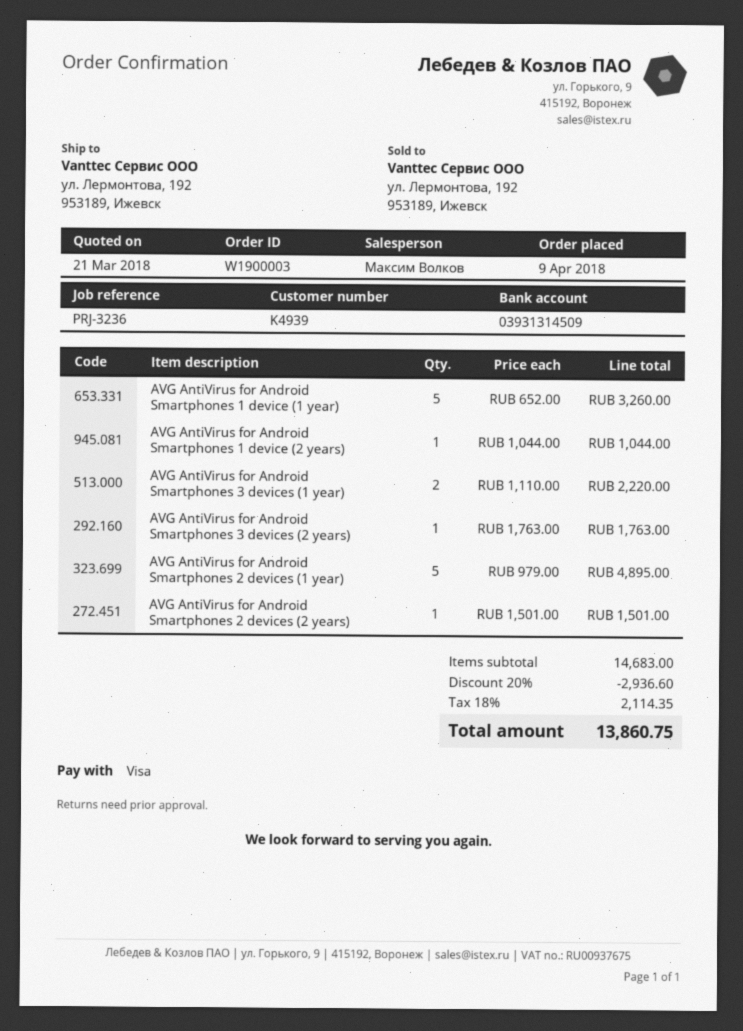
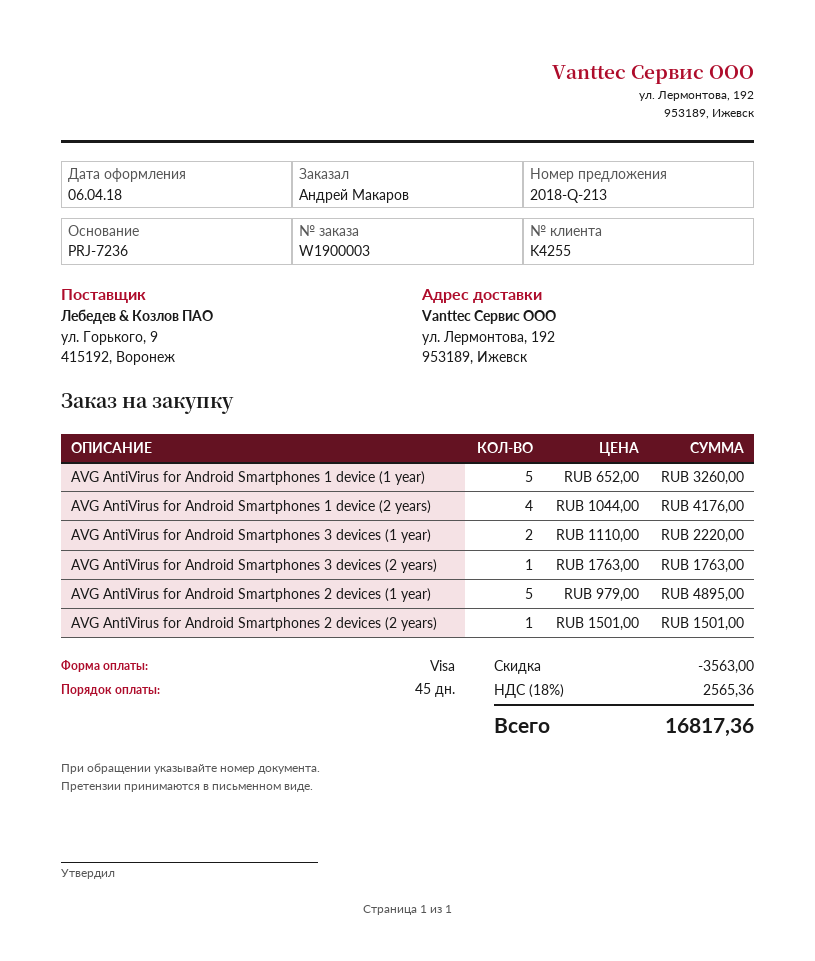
order date: 2018-04-09 -> 2018-04-06
customer number: K4939 -> K4255
reference: PRJ-3236 -> PRJ-7236
AVG AntiVirus for Android Smartphones 1 device (2 years): 1 x 1044.00 = 1044.00 -> 4 x 1044.00 = 4176.00
discount: 2936.60 -> 3563.00
tax: 18% = 2114.35 -> 18% = 2565.36
total: 13860.75 -> 16817.36

